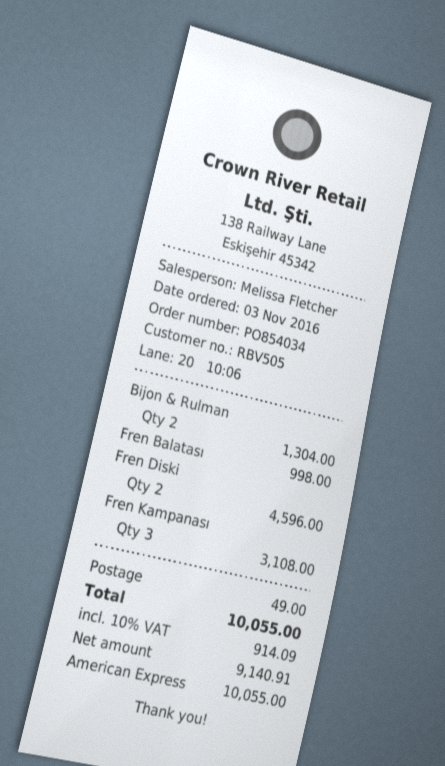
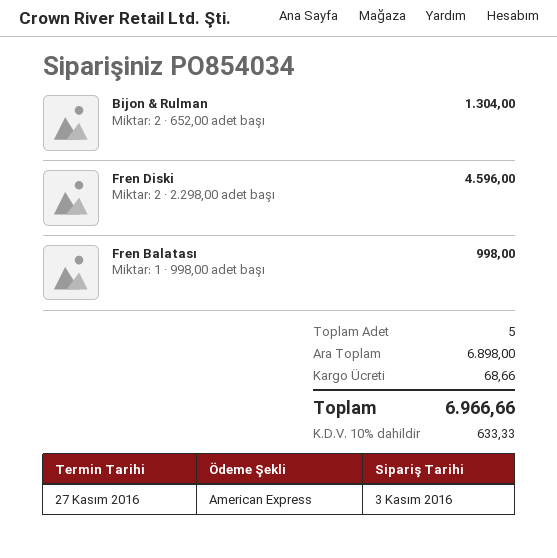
Fren Kampanası: 3 for 3108.00 -> none
shipping: 49.00 -> 68.66
tax: 10% = 914.09 -> 10% = 633.33
total: 10055.00 -> 6966.66

